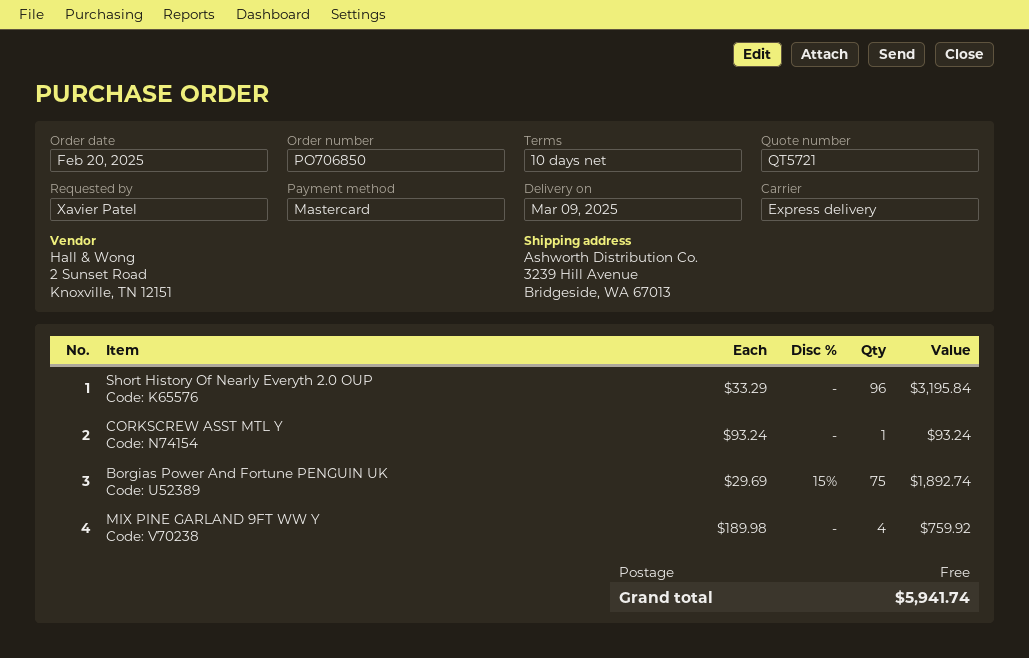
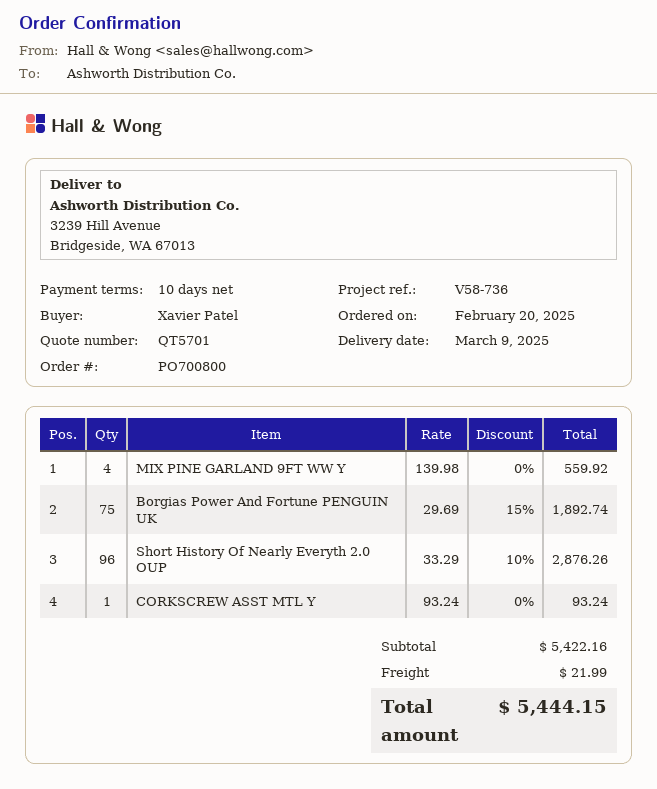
quote number: QT5721 -> QT5701
order number: PO706850 -> PO700800
Short History Of Nearly Everyth 2.0 OUP: 96 x 33.29 = 3195.84 -> 96 x 33.29 - 10% = 2876.26
MIX PINE GARLAND 9FT WW Y: 4 x 189.98 = 759.92 -> 4 x 139.98 = 559.92
shipping: 0.00 -> 21.99
total: 5941.74 -> 5444.15

